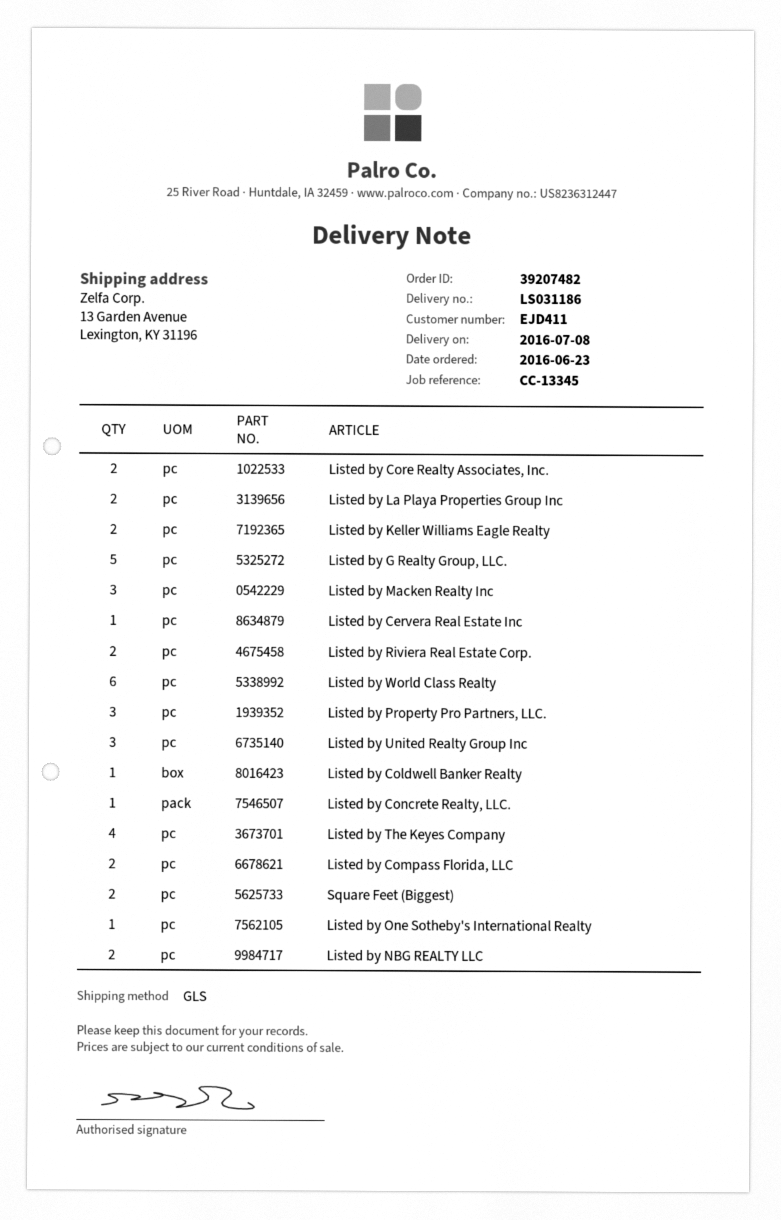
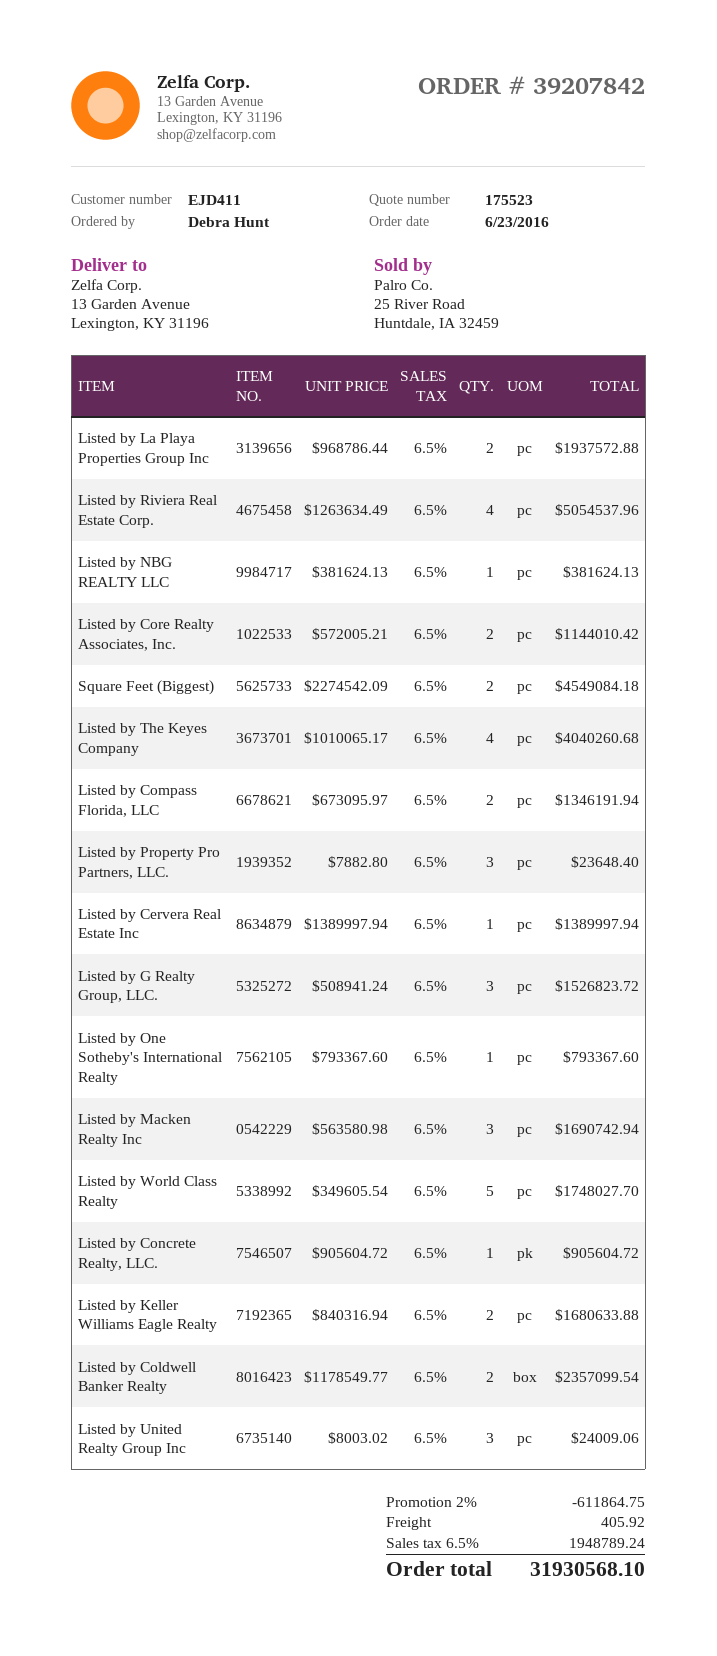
order number: 39207482 -> 39207842
Listed by G Realty Group, LLC.: 5 -> 3
Listed by Riviera Real Estate Corp.: 2 -> 4
Listed by World Class Realty: 6 -> 5
Listed by Coldwell Banker Realty: 1 -> 2
Listed by NBG REALTY LLC: 2 -> 1

